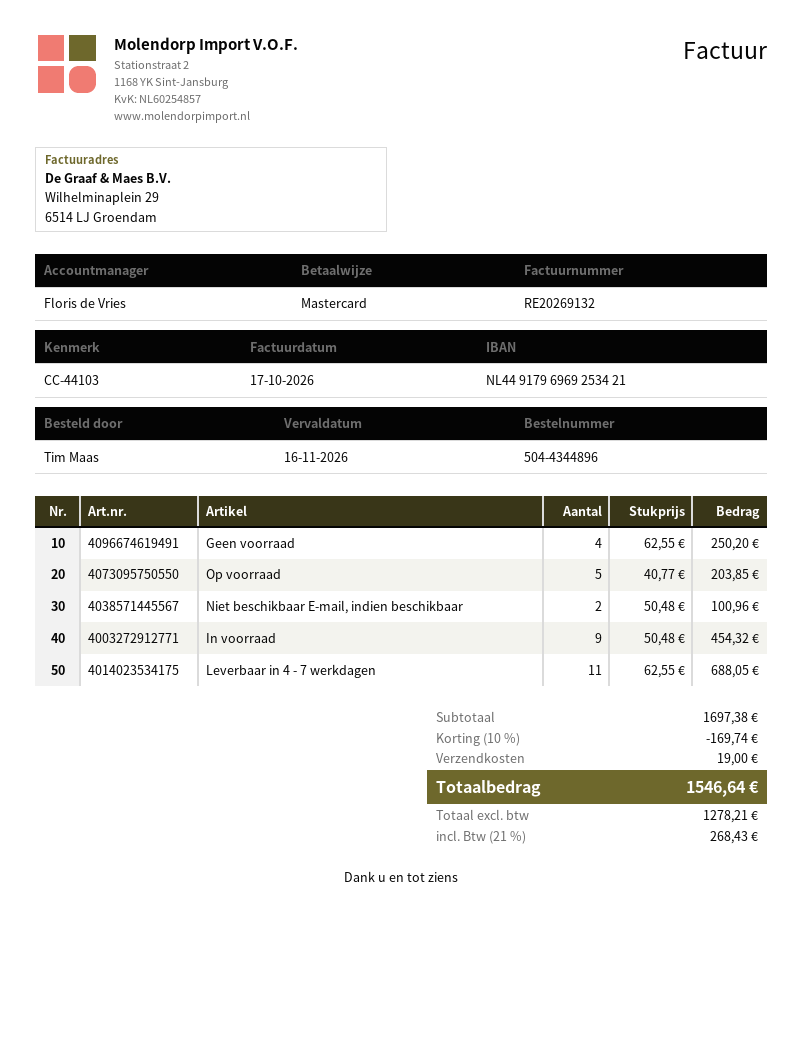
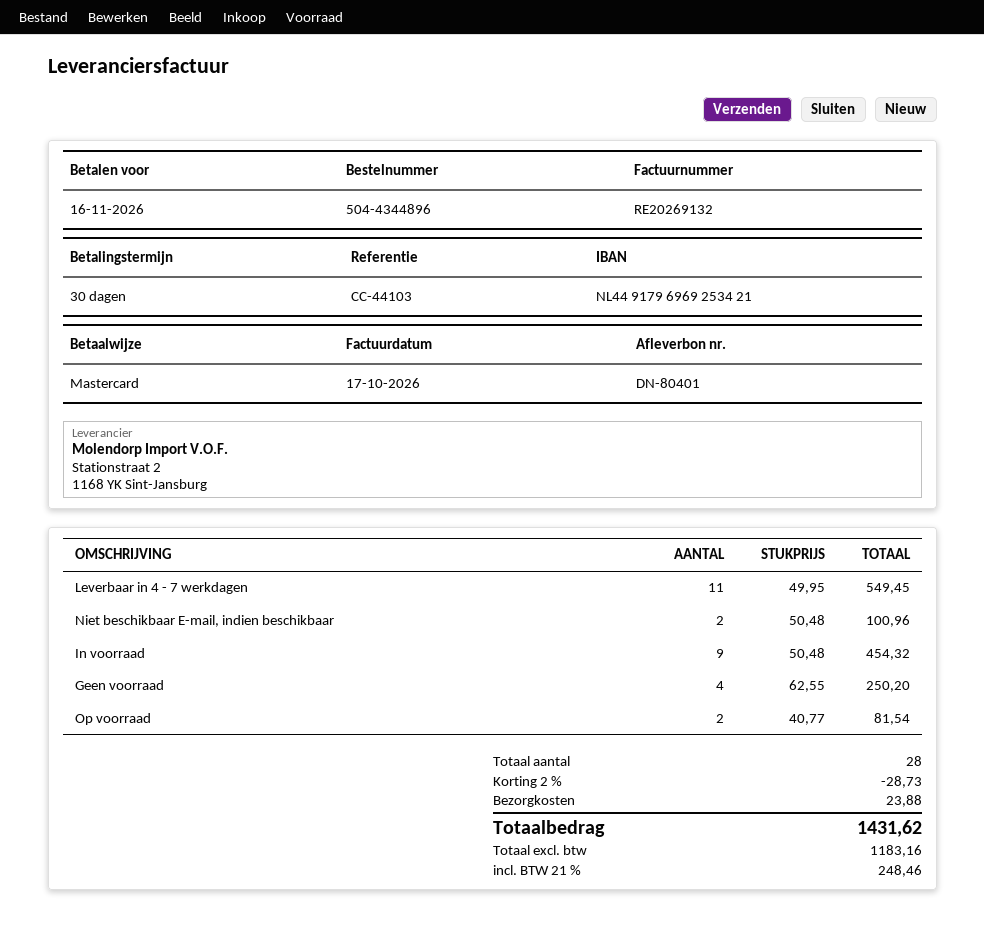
Op voorraad: 5 x 40.77 = 203.85 -> 2 x 40.77 = 81.54
Leverbaar in 4 - 7 werkdagen: 11 x 62.55 = 688.05 -> 11 x 49.95 = 549.45
discount: 10% = 169.74 -> 2% = 28.73
shipping: 19.00 -> 23.88
net: 1278.21 -> 1183.16
tax: 21% = 268.43 -> 21% = 248.46
total: 1546.64 -> 1431.62

